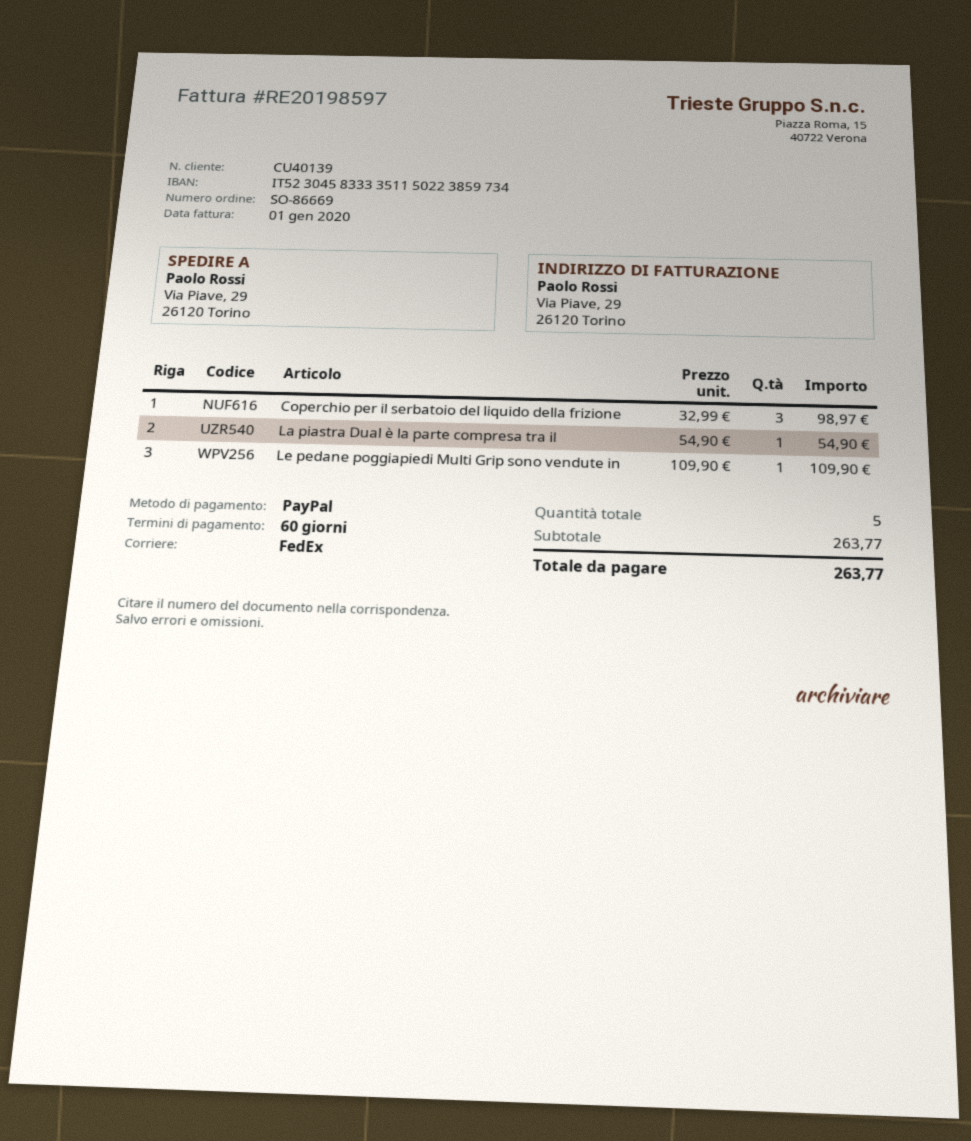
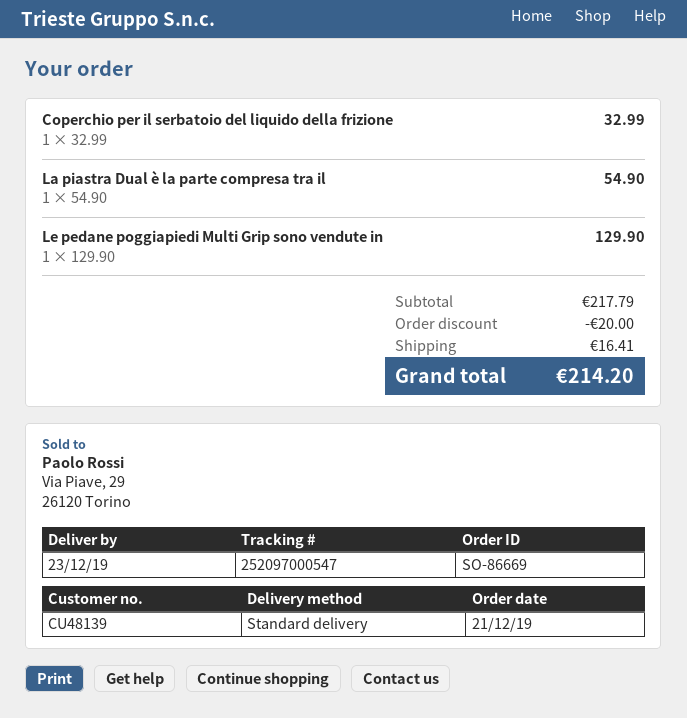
customer number: CU40139 -> CU48139
shipping method: FedEx -> standard
Coperchio per il serbatoio del liquido della frizione: 3 x 32.99 = 98.97 -> 1 x 32.99 = 32.99
Le pedane poggiapiedi Multi Grip sono vendute in: 1 x 109.90 = 109.90 -> 1 x 129.90 = 129.90
subtotal: 263.77 -> 217.79
discount: none -> 20.00
shipping: none -> 16.41
total: 263.77 -> 214.20

